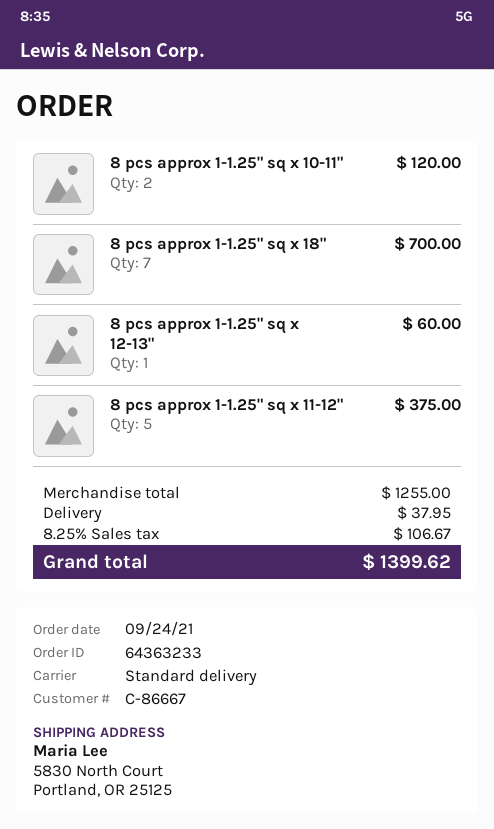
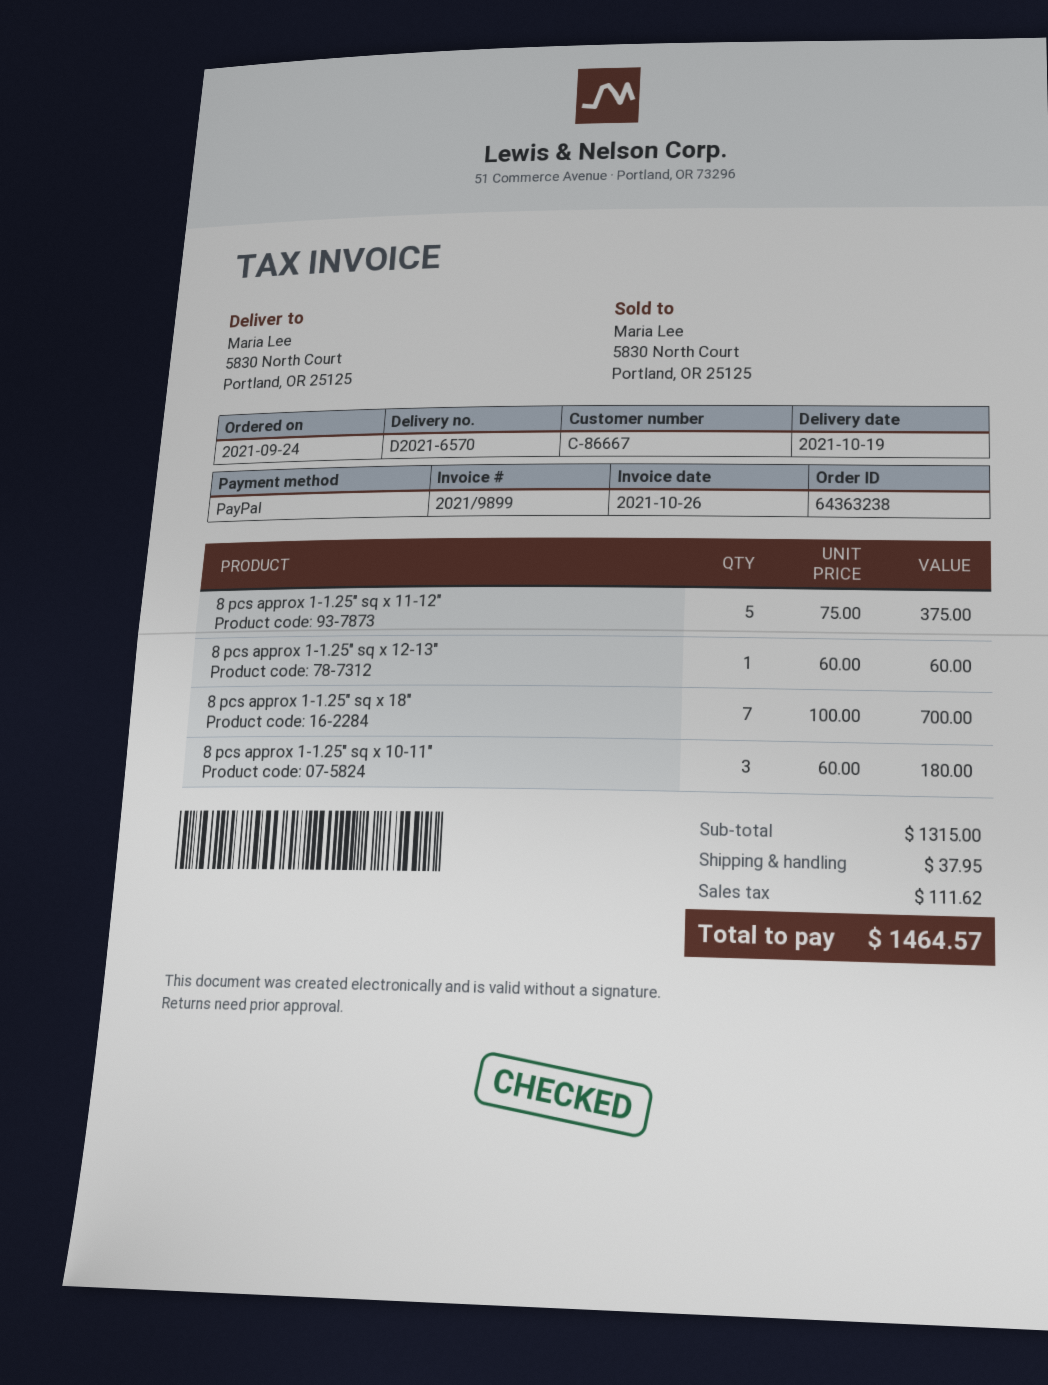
order number: 64363233 -> 64363238
8 pcs approx 1-1.25" sq x 10-11": 2 for 120.00 -> 3 for 180.00
subtotal: 1255.00 -> 1315.00
tax: 106.67 -> 111.62
total: 1399.62 -> 1464.57

